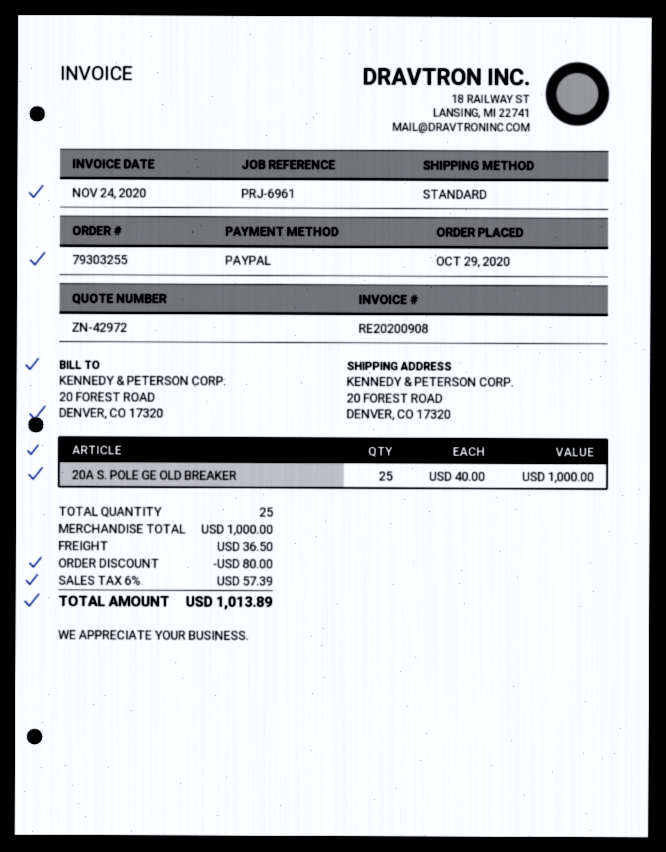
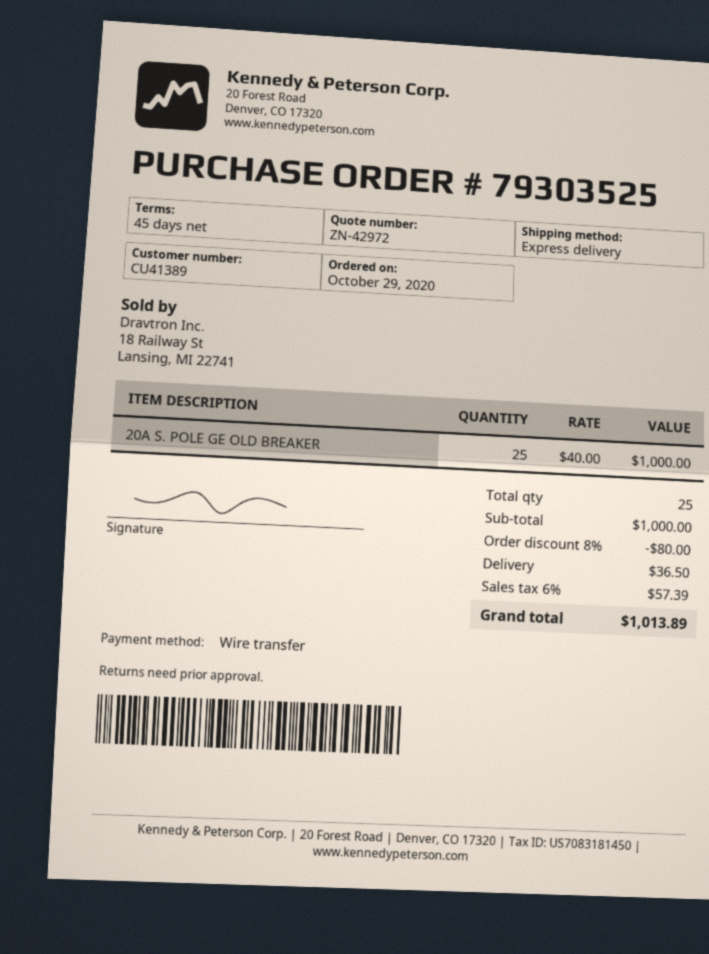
order number: 79303255 -> 79303525
payment method: PayPal -> bank transfer
shipping method: standard -> express

